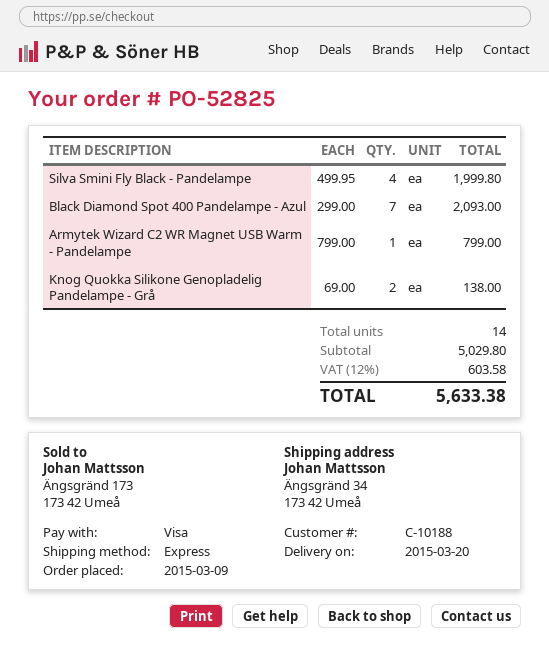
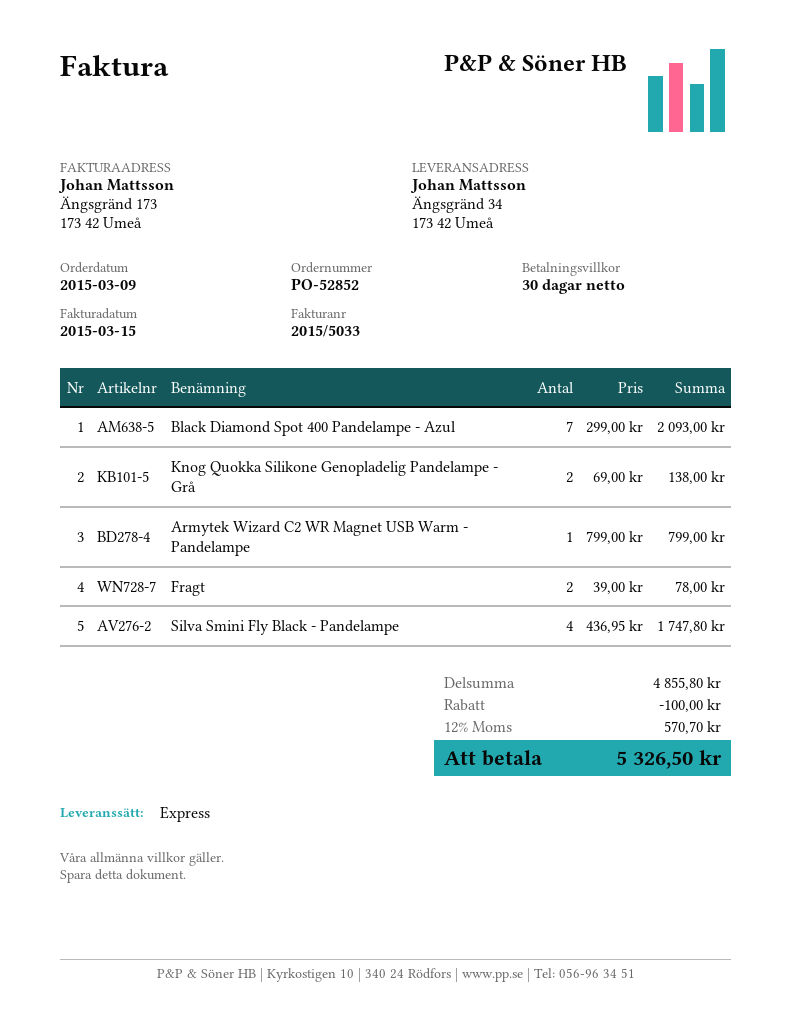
order number: PO-52825 -> PO-52852
Silva Smini Fly Black - Pandelampe: 4 x 499.95 = 1999.80 -> 4 x 436.95 = 1747.80
Fragt: none -> 2 x 39.00 = 78.00
subtotal: 5029.80 -> 4855.80
discount: none -> 100.00
tax: 12% = 603.58 -> 12% = 570.70
total: 5633.38 -> 5326.50

